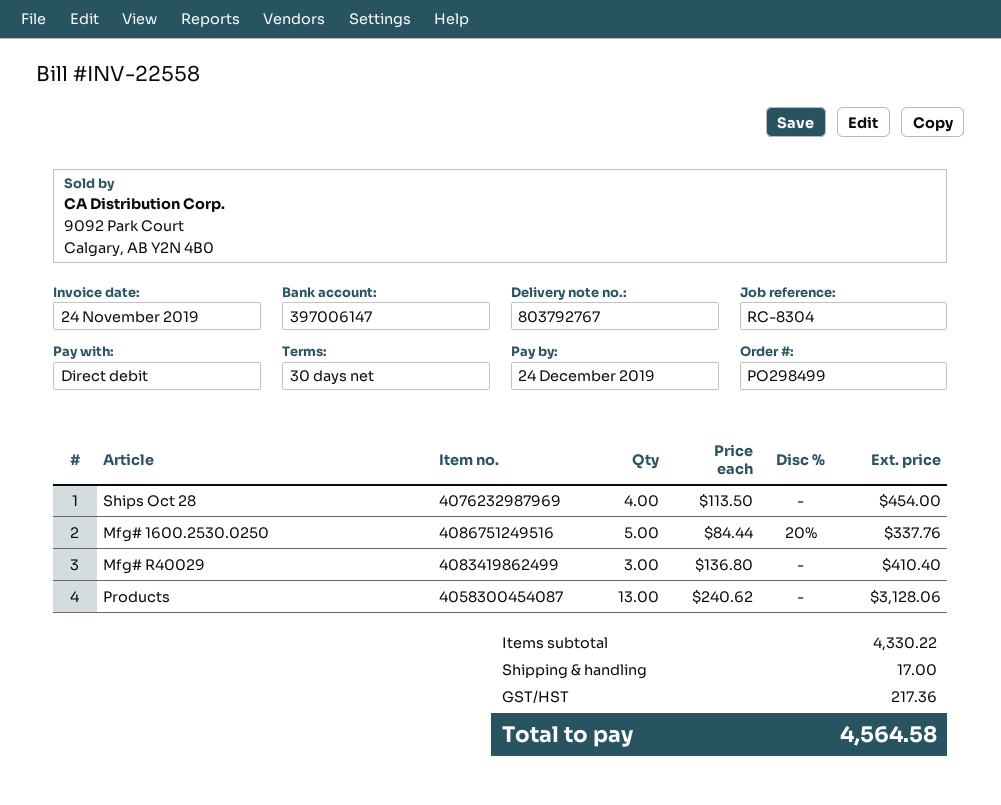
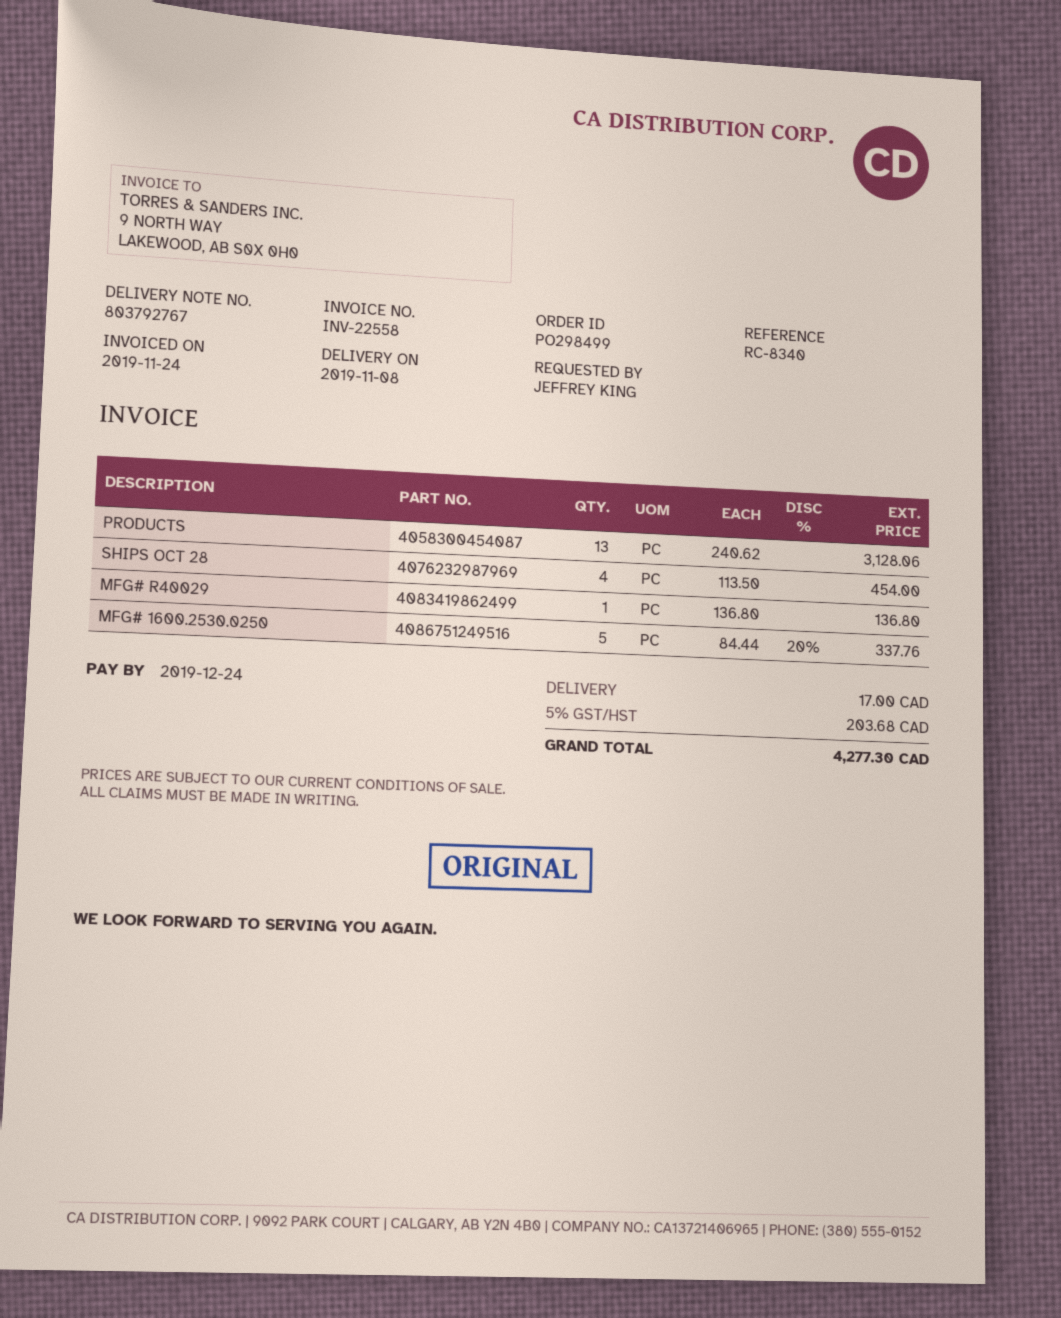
reference: RC-8304 -> RC-8340
Mfg# R40029: 3 x 136.80 = 410.40 -> 1 x 136.80 = 136.80
tax: 217.36 -> 203.68
total: 4564.58 -> 4277.30

